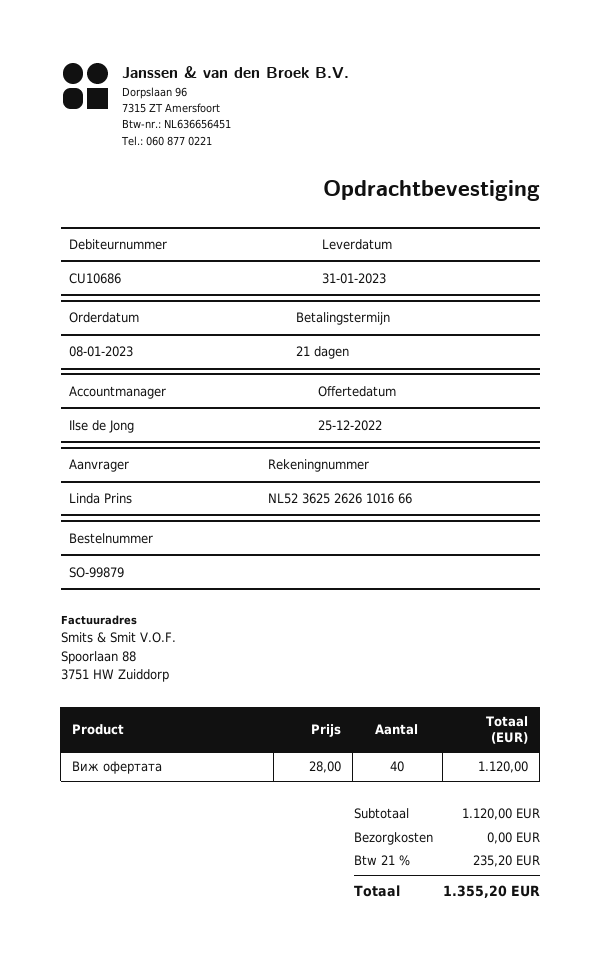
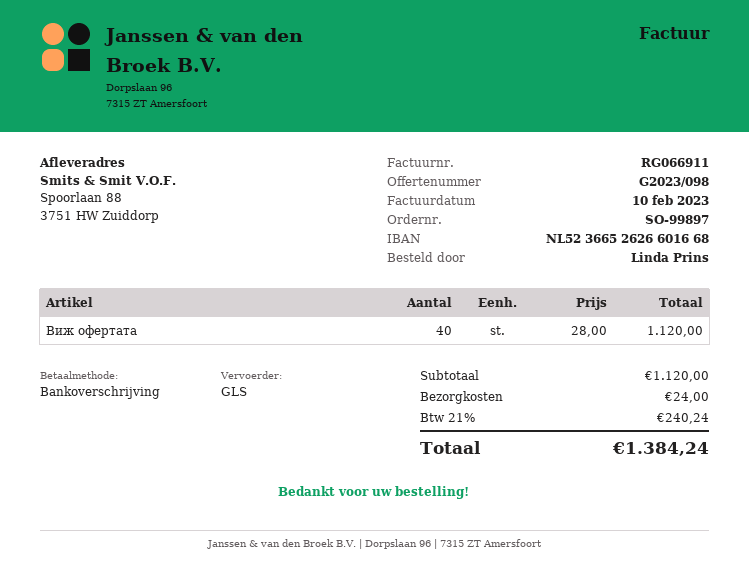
order number: SO-99879 -> SO-99897
bank account: NL5236252626101666 -> NL5236652626601668
shipping: 0.00 -> 24.00
tax: 21% = 235.20 -> 21% = 240.24
total: 1355.20 -> 1384.24

